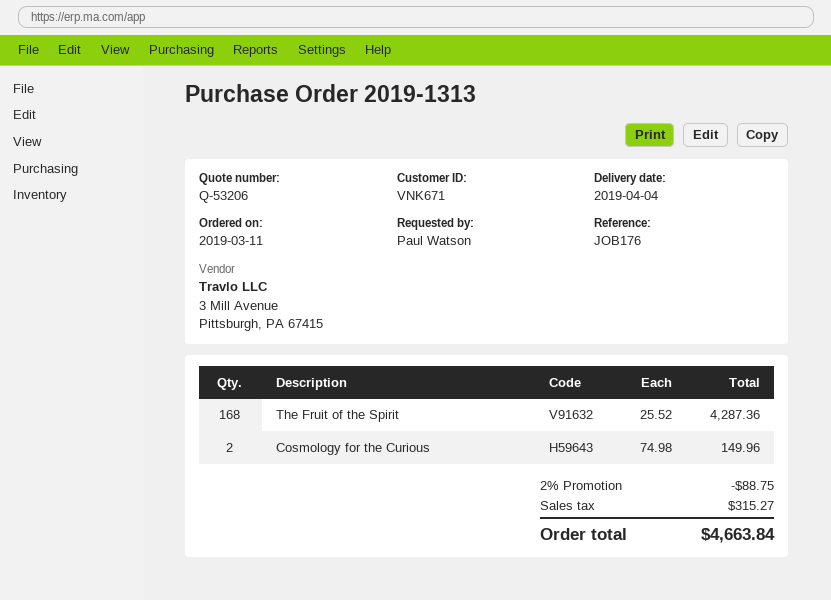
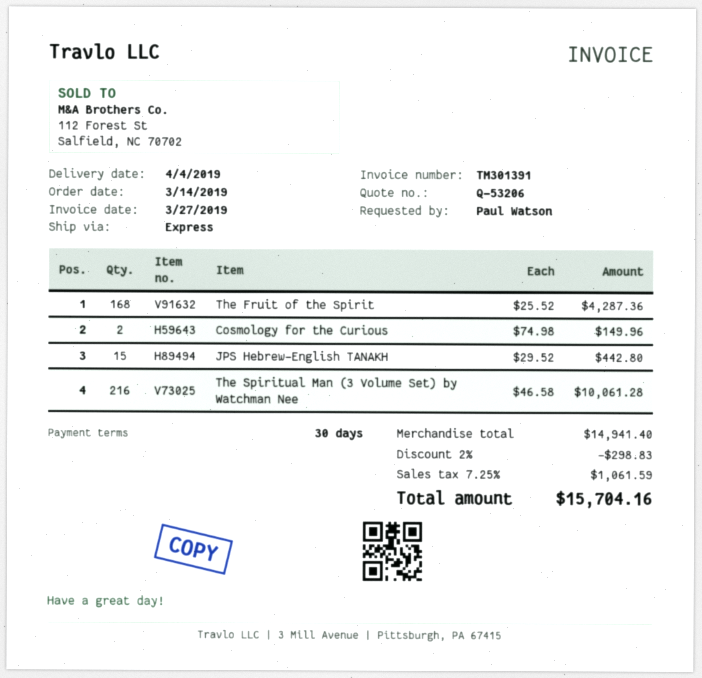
order date: 2019-03-11 -> 2019-03-14
JPS Hebrew-English TANAKH: none -> 15 x 29.52 = 442.80
The Spiritual Man (3 Volume Set) by Watchman Nee: none -> 216 x 46.58 = 10061.28
discount: 2% = 88.75 -> 2% = 298.83
tax: 315.27 -> 1061.59
total: 4663.84 -> 15704.16

